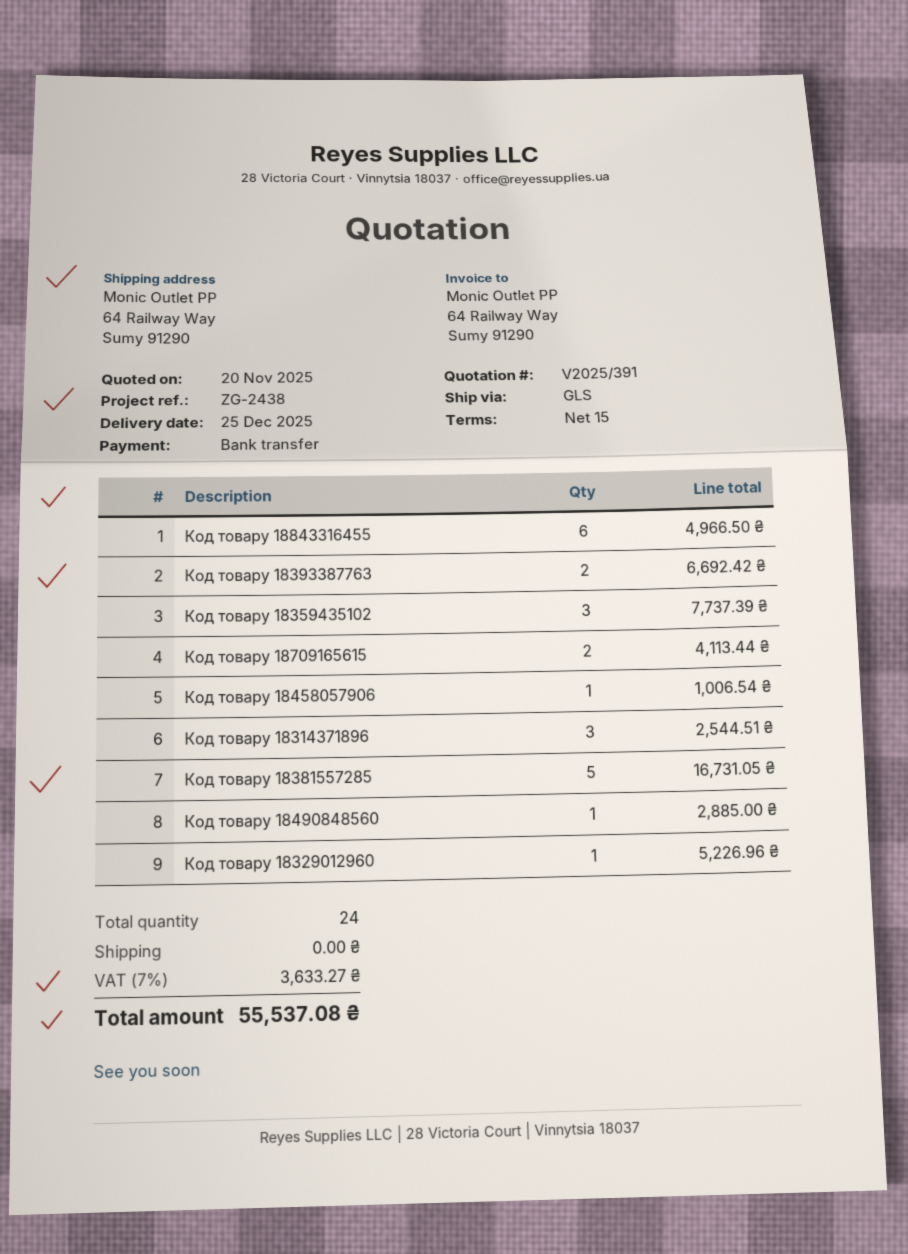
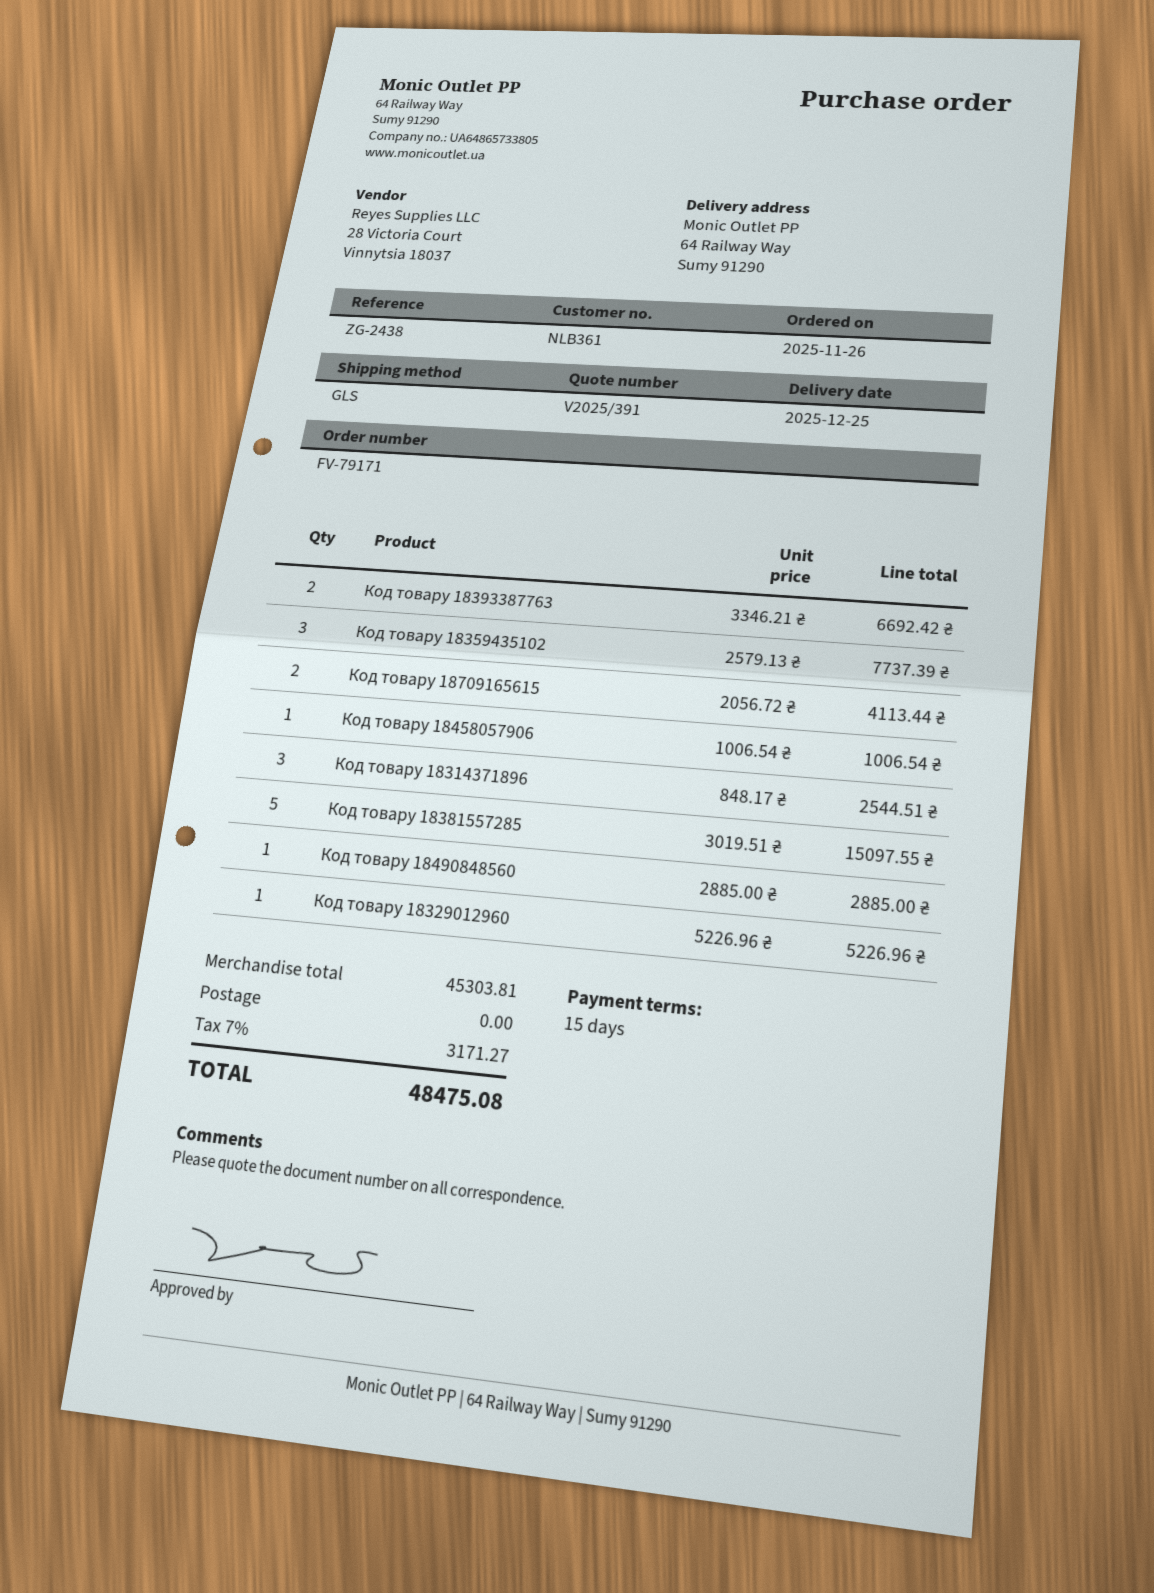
Код товару 18843316455: 6 for 4966.50 -> none
Код товару 18381557285: 5 for 16731.05 -> 5 for 15097.55
tax: 7% = 3633.27 -> 7% = 3171.27
total: 55537.08 -> 48475.08

